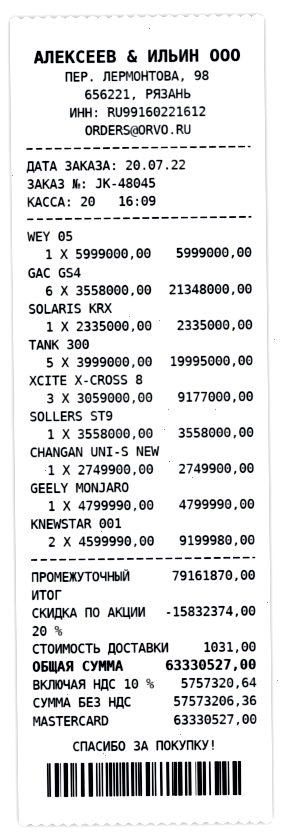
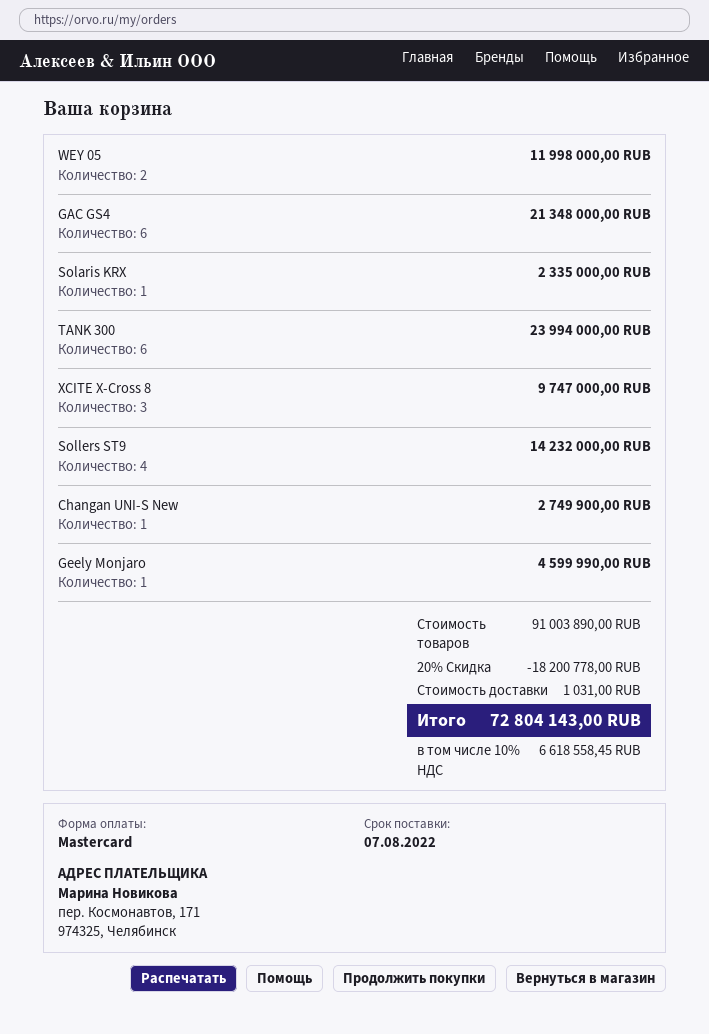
WEY 05: 1 for 5999000.00 -> 2 for 11998000.00
TANK 300: 5 for 19995000.00 -> 6 for 23994000.00
XCITE X-CROSS 8: 3 for 9177000.00 -> 3 for 9747000.00
SOLLERS ST9: 1 for 3558000.00 -> 4 for 14232000.00
GEELY MONJARO: 1 for 4799990.00 -> 1 for 4599990.00
KNEWSTAR 001: 2 for 9199980.00 -> none
subtotal: 79161870.00 -> 91003890.00
discount: 20% = 15832374.00 -> 20% = 18200778.00
tax: 10% = 5757320.64 -> 10% = 6618558.45
total: 63330527.00 -> 72804143.00

